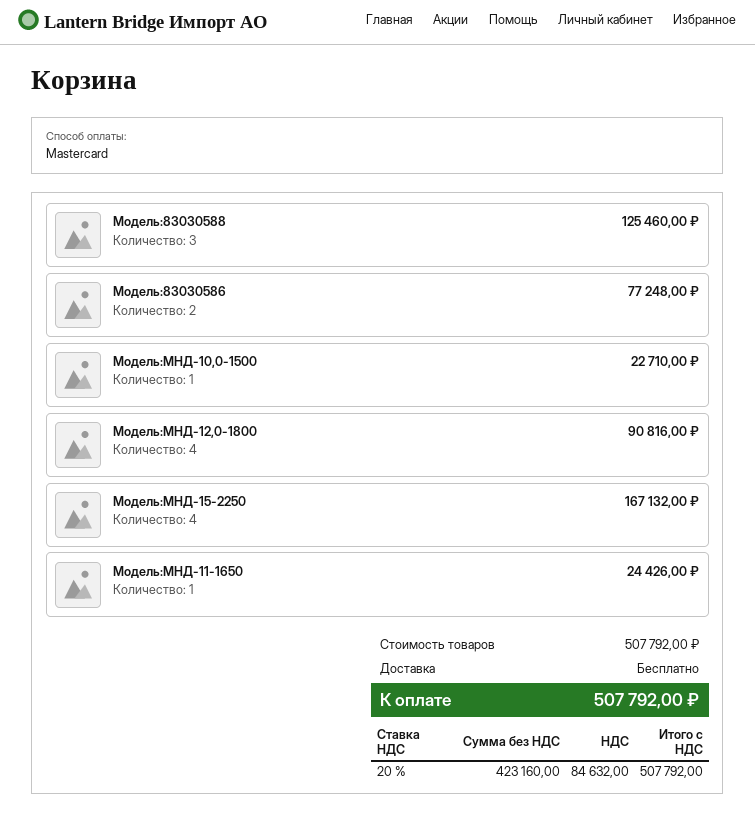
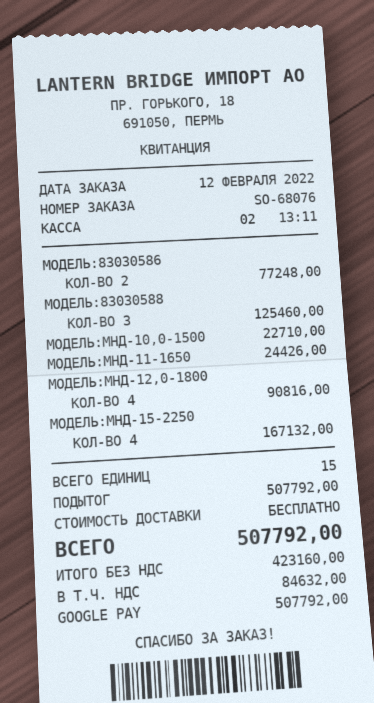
payment method: Mastercard -> Google Pay

